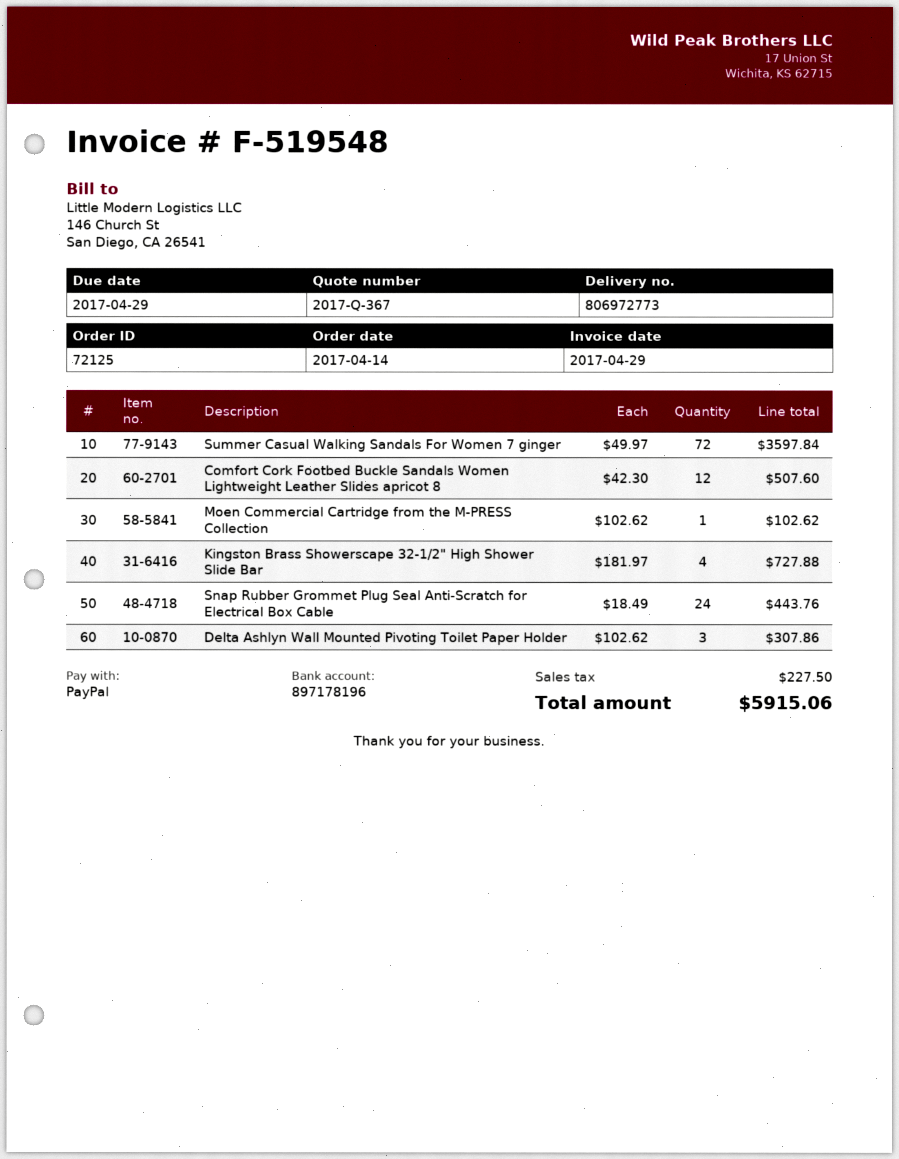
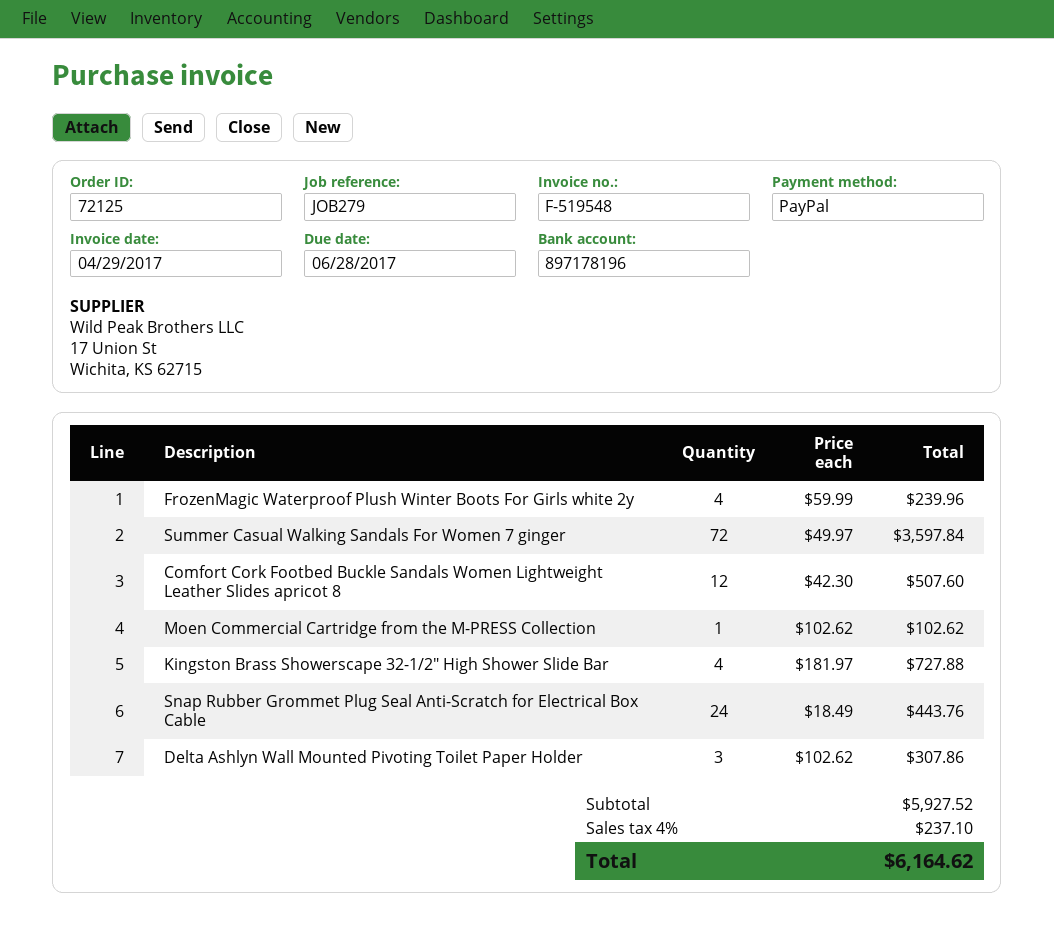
due date: 2017-04-29 -> 2017-06-28
FrozenMagic Waterproof Plush Winter Boots For Girls white 2y: none -> 4 x 59.99 = 239.96
tax: 227.50 -> 237.10
total: 5915.06 -> 6164.62

